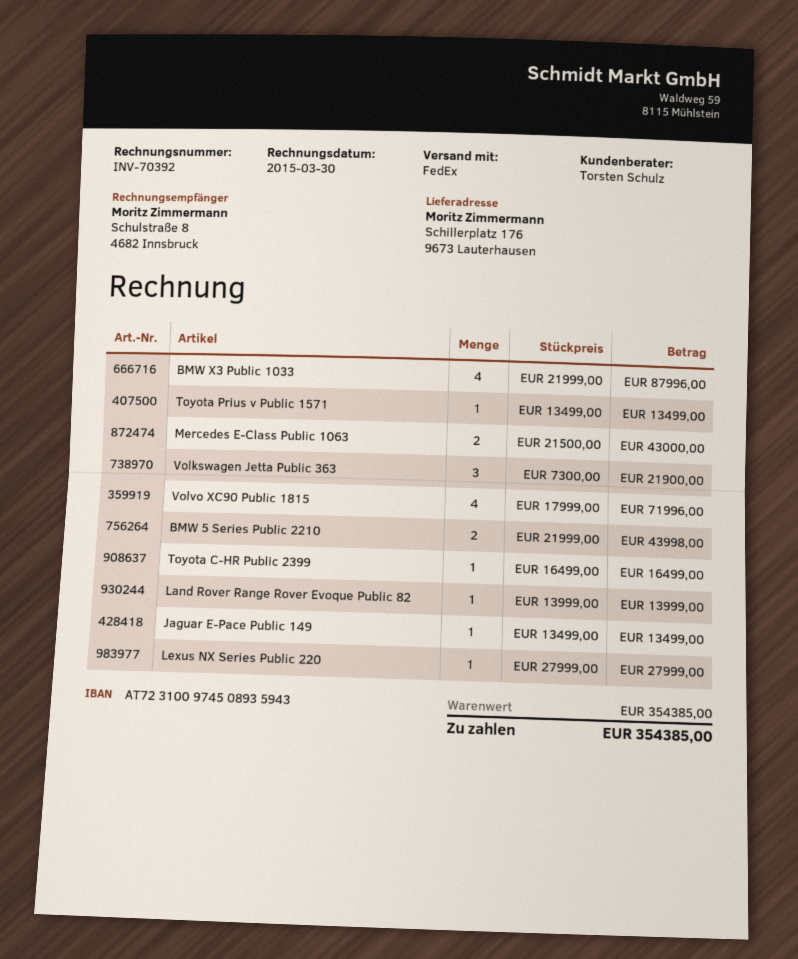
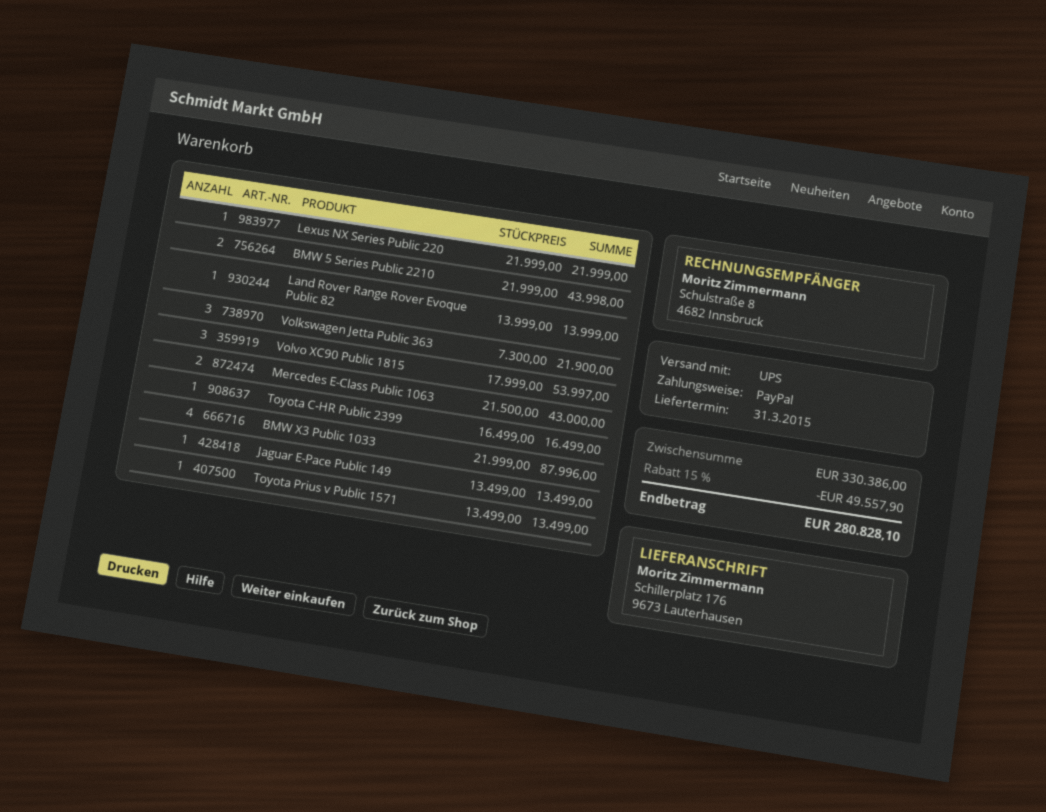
shipping method: FedEx -> UPS
Volvo XC90 Public 1815: 4 x 17999.00 = 71996.00 -> 3 x 17999.00 = 53997.00
Lexus NX Series Public 220: 1 x 27999.00 = 27999.00 -> 1 x 21999.00 = 21999.00
subtotal: 354385.00 -> 330386.00
discount: none -> 15% = 49557.90
total: 354385.00 -> 280828.10

